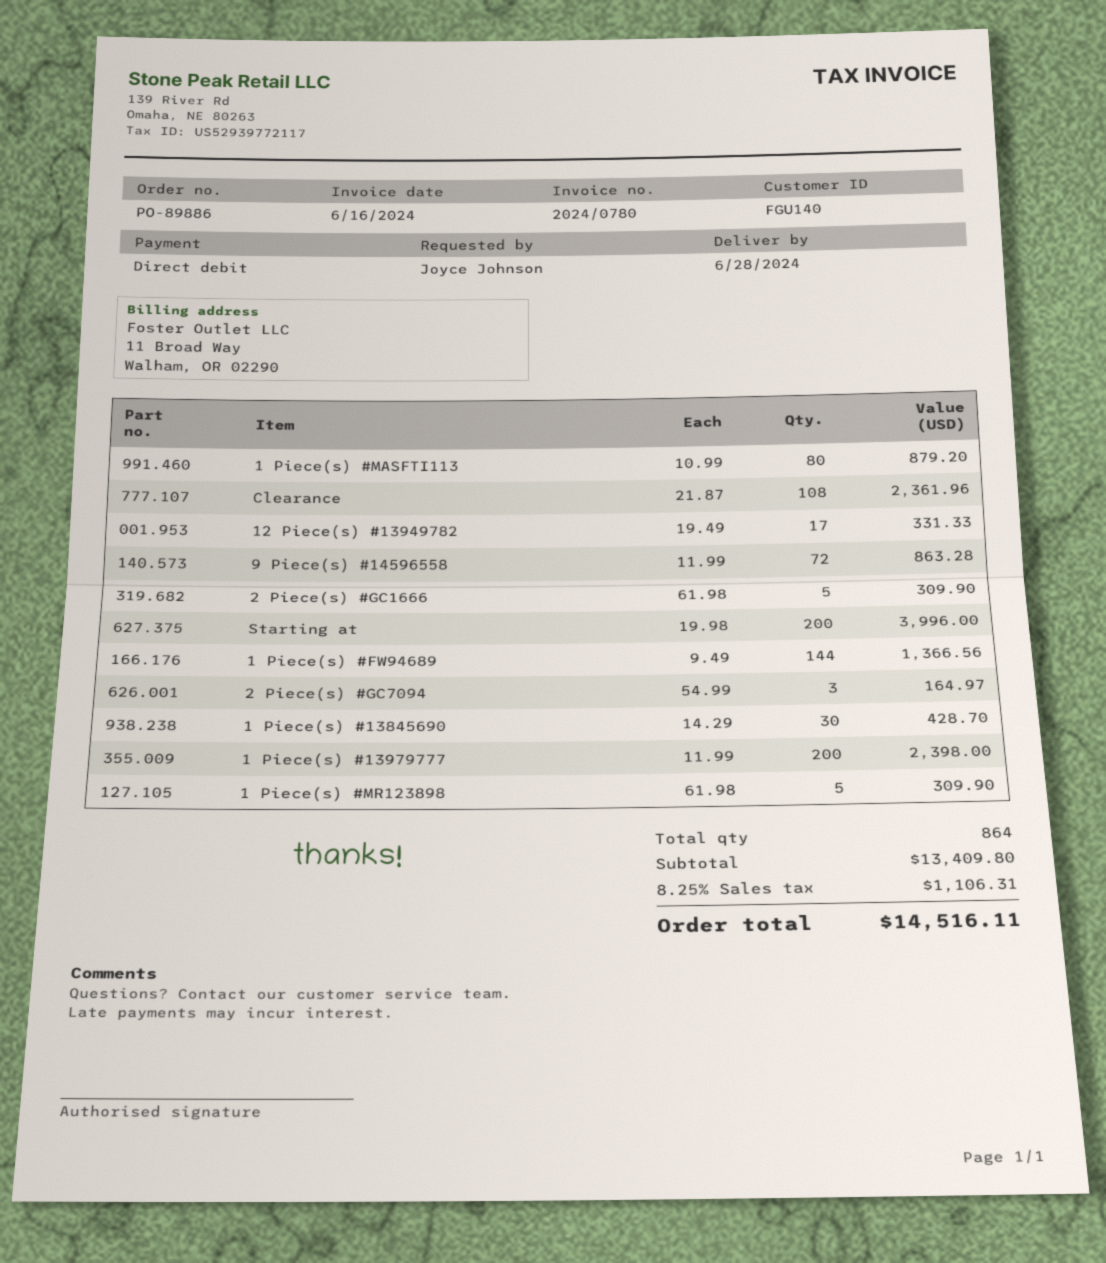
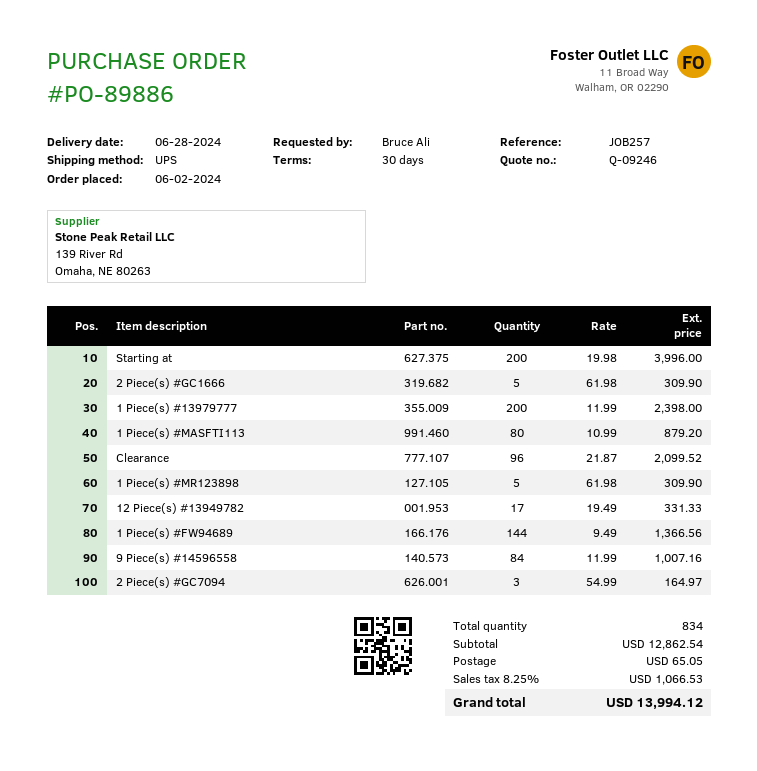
ordered by: Joyce Johnson -> Bruce Ali
Clearance: 108 x 21.87 = 2361.96 -> 96 x 21.87 = 2099.52
9 Piece(s) #14596558: 72 x 11.99 = 863.28 -> 84 x 11.99 = 1007.16
1 Piece(s) #13845690: 30 x 14.29 = 428.70 -> none
total quantity: 864 -> 834
subtotal: 13409.80 -> 12862.54
shipping: none -> 65.05
tax: 8.25% = 1106.31 -> 8.25% = 1066.53
total: 14516.11 -> 13994.12

